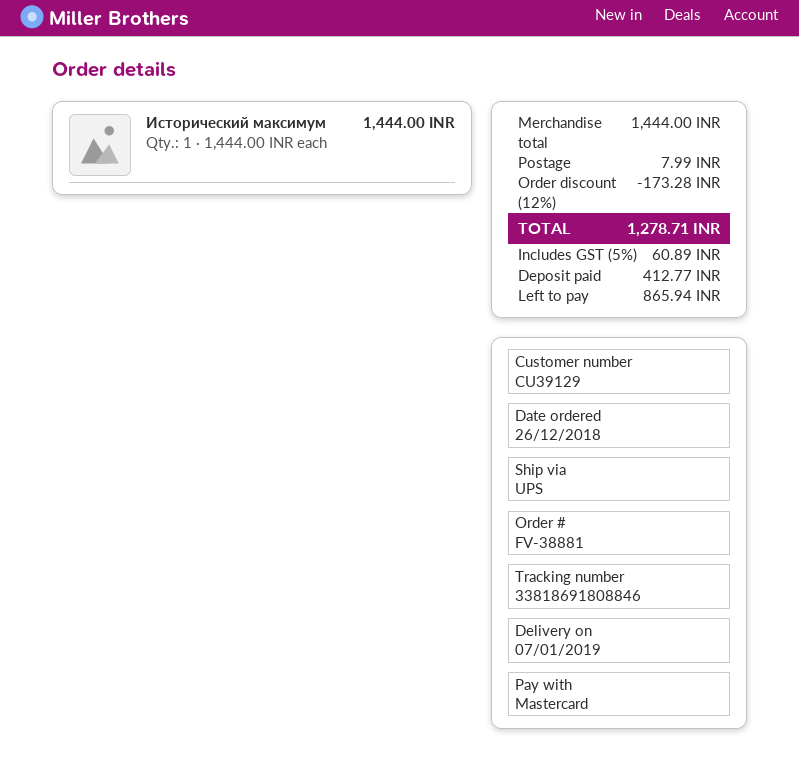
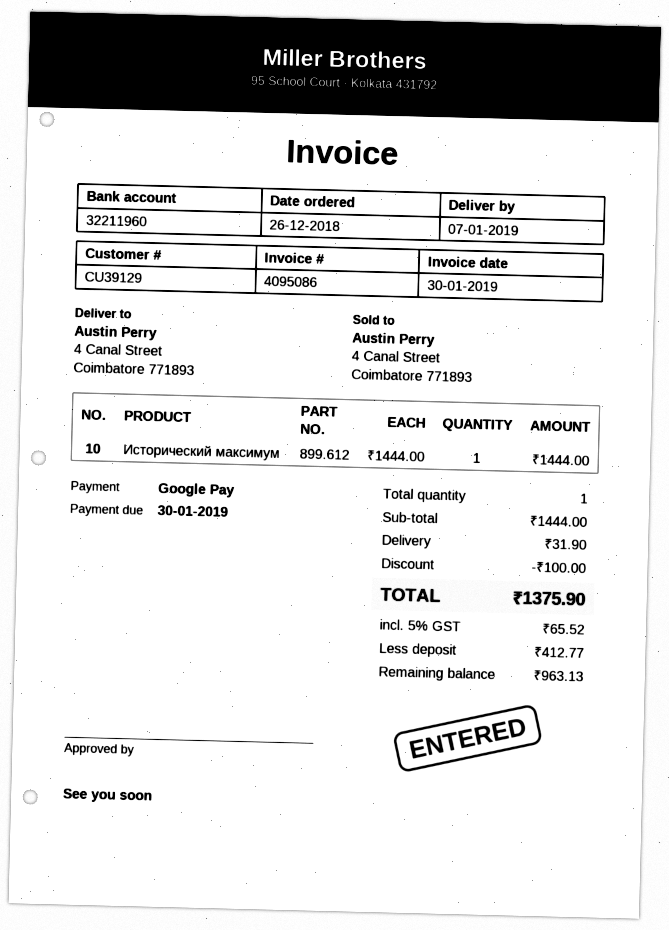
payment method: Mastercard -> Google Pay
discount: 173.28 -> 100.00
shipping: 7.99 -> 31.90
tax: 5% = 60.89 -> 5% = 65.52
total: 1278.71 -> 1375.90
balance: 865.94 -> 963.13

